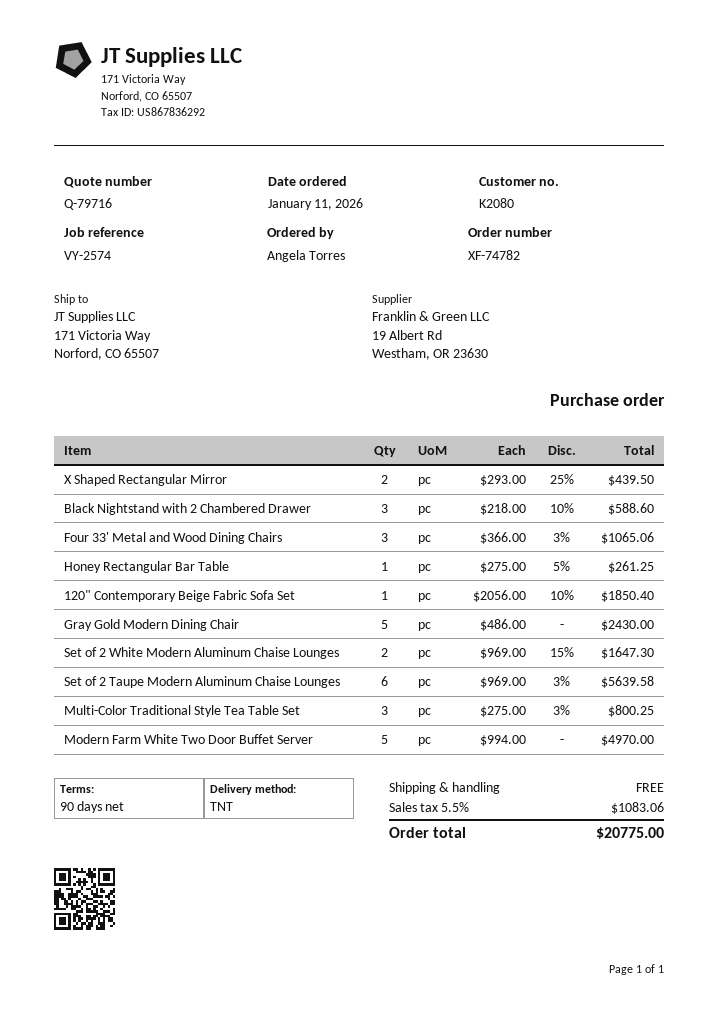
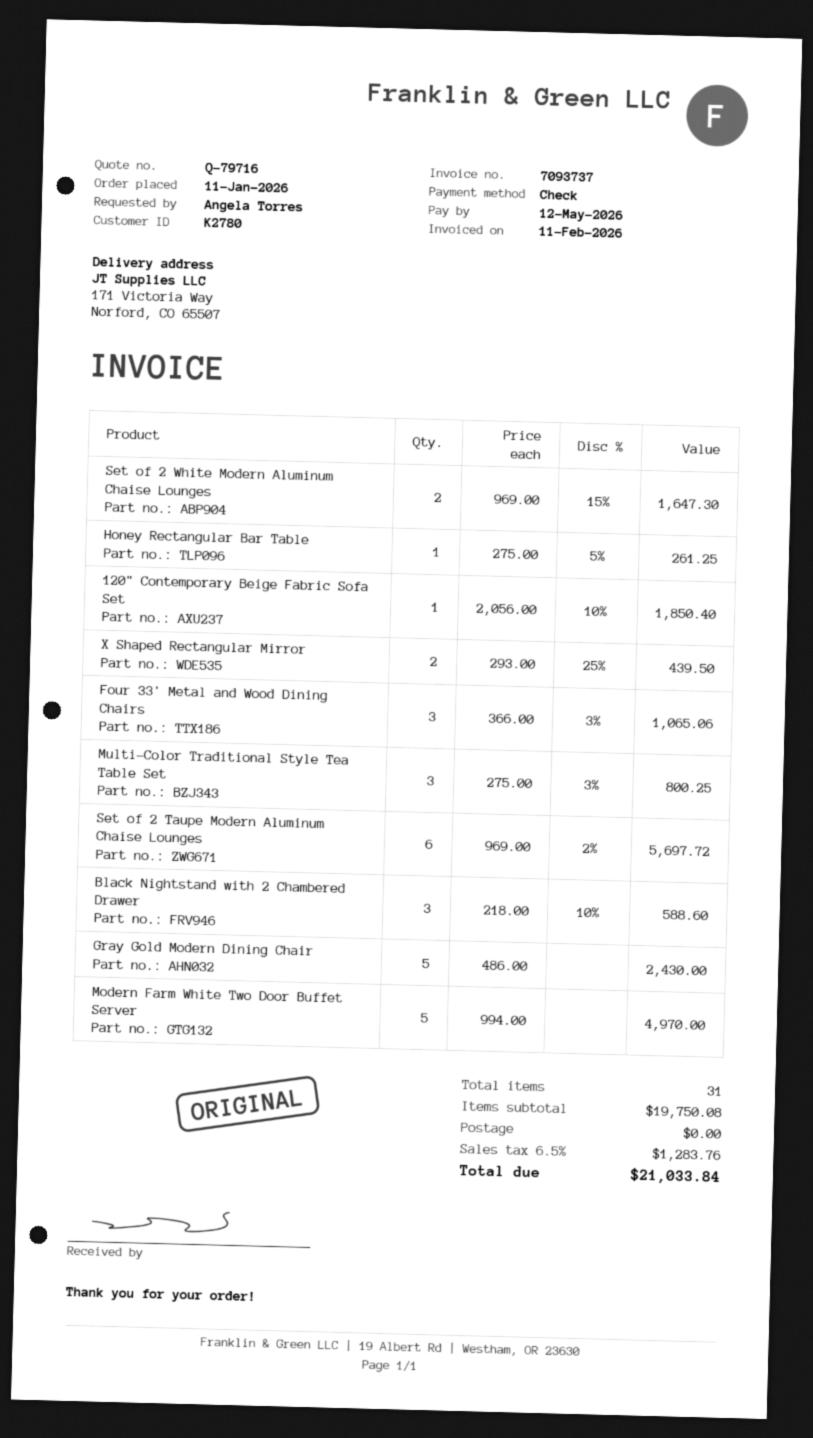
customer number: K2080 -> K2780
Set of 2 Taupe Modern Aluminum Chaise Lounges: 6 x 969.00 - 3% = 5639.58 -> 6 x 969.00 - 2% = 5697.72
tax: 5.5% = 1083.06 -> 6.5% = 1283.76
total: 20775.00 -> 21033.84

